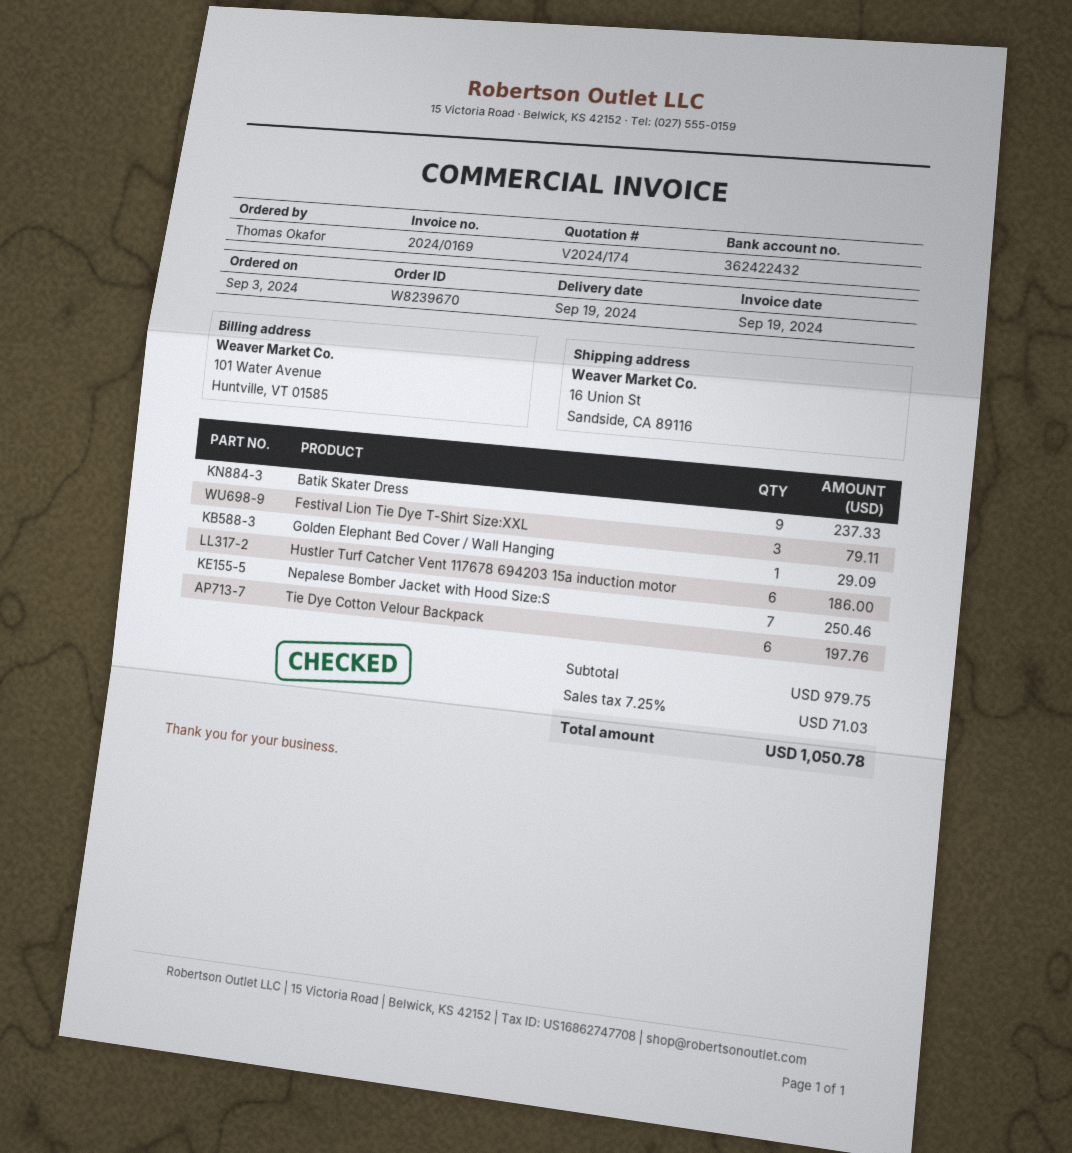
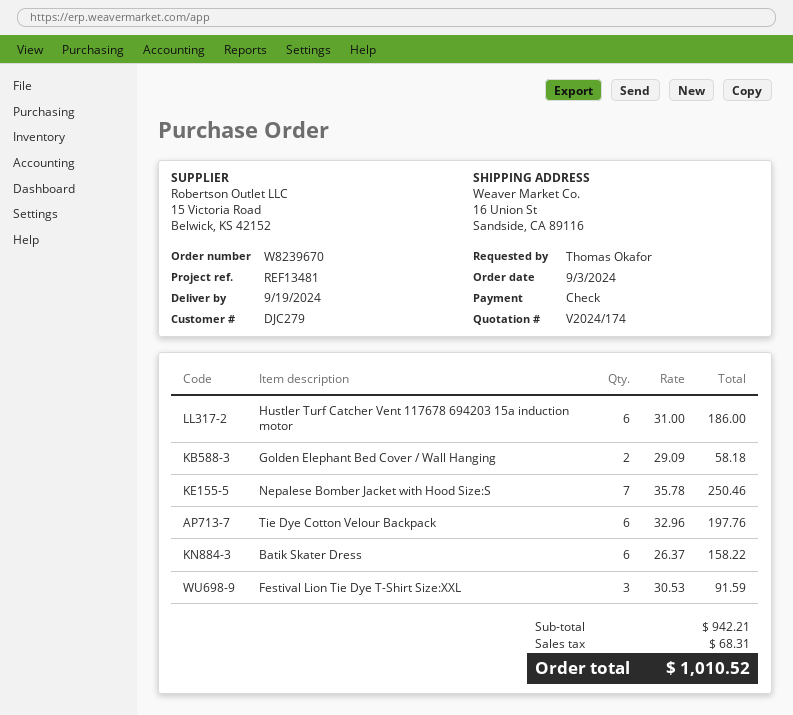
Batik Skater Dress: 9 for 237.33 -> 6 for 158.22
Festival Lion Tie Dye T-Shirt Size:XXL: 3 for 79.11 -> 3 for 91.59
Golden Elephant Bed Cover / Wall Hanging: 1 for 29.09 -> 2 for 58.18
subtotal: 979.75 -> 942.21
tax: 71.03 -> 68.31
total: 1050.78 -> 1010.52

